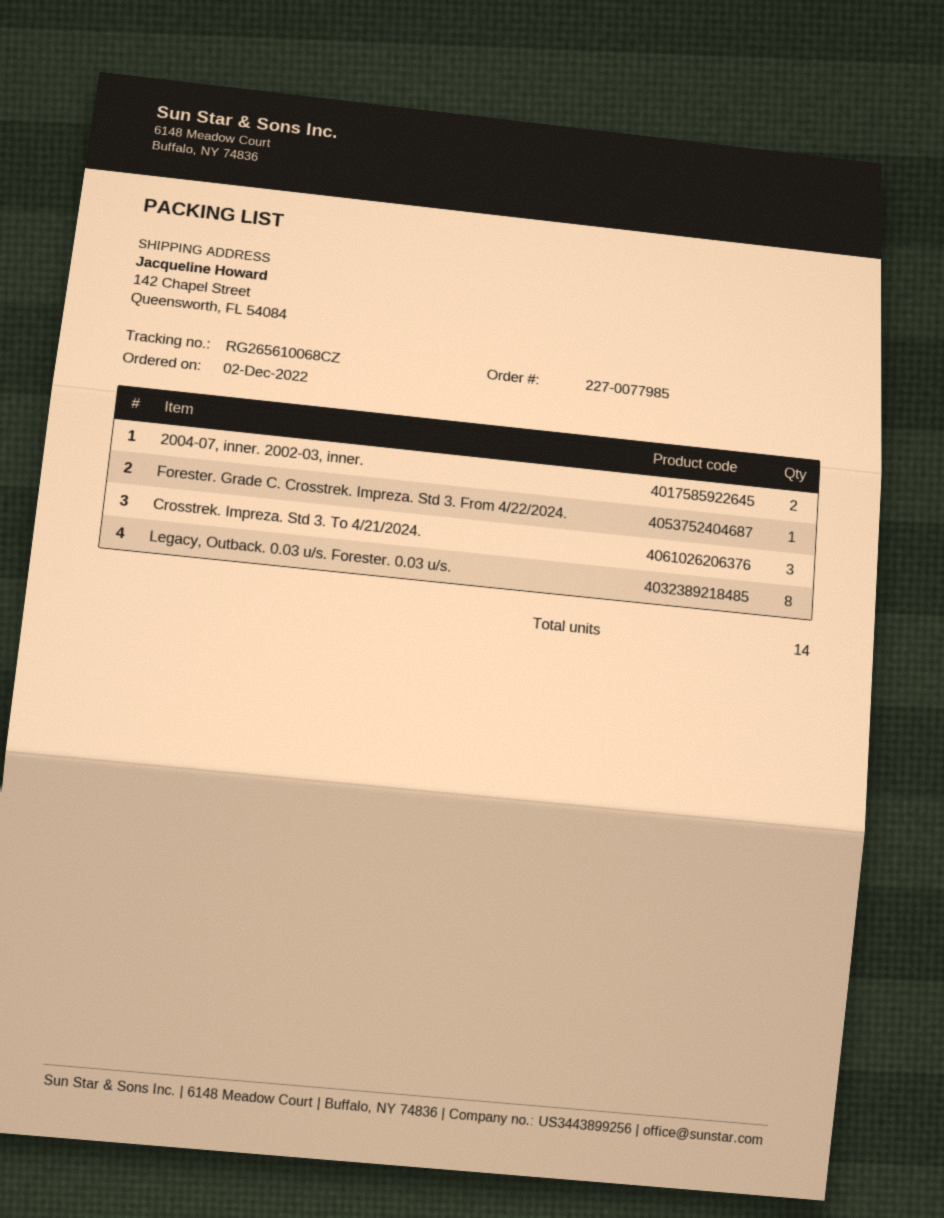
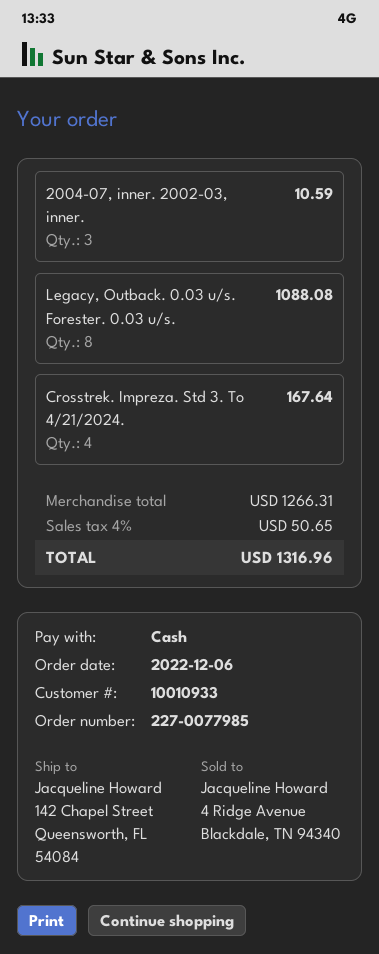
order date: 2022-12-02 -> 2022-12-06
2004-07, inner. 2002-03, inner.: 2 -> 3
Forester. Grade C. Crosstrek. Impreza. Std 3. From 4/22/2024.: 1 -> none
Crosstrek. Impreza. Std 3. To 4/21/2024.: 3 -> 4

